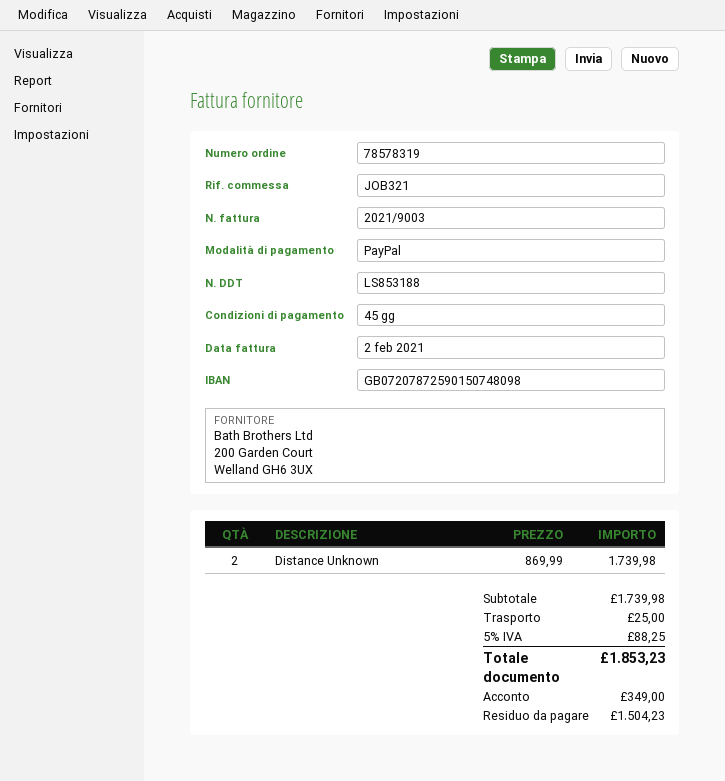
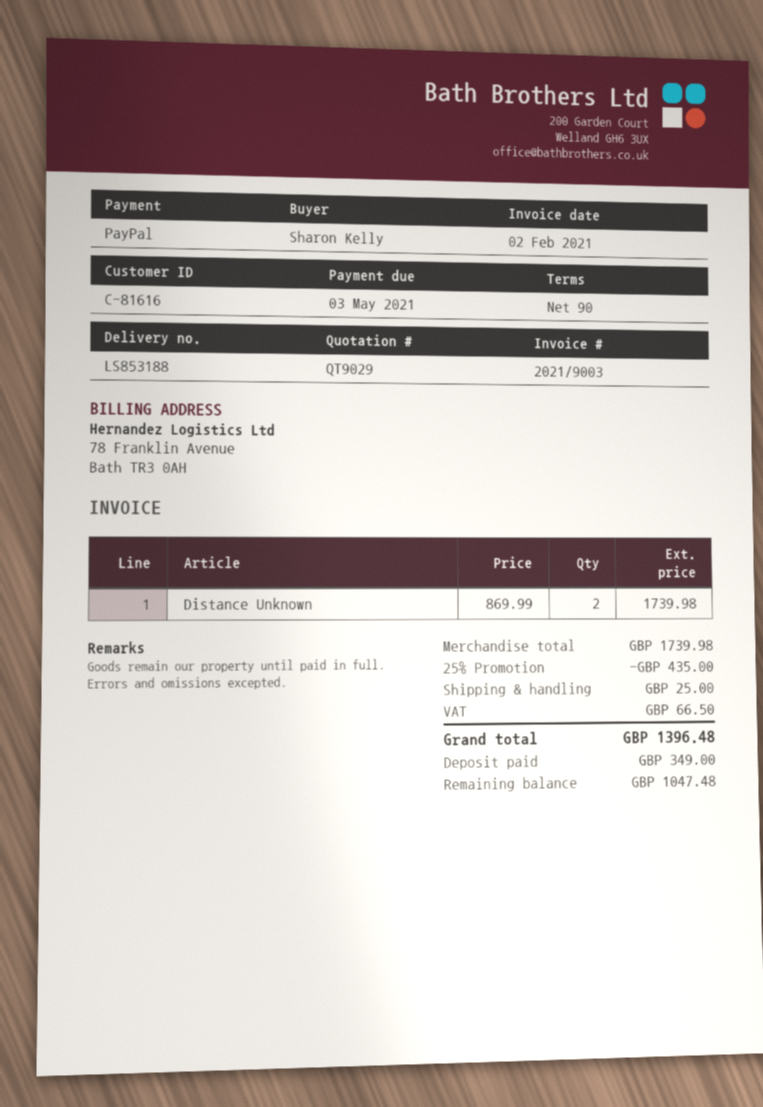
payment terms: 45 days -> 90 days
discount: none -> 25% = 435.00
tax: 88.25 -> 66.50
total: 1853.23 -> 1396.48
balance: 1504.23 -> 1047.48

